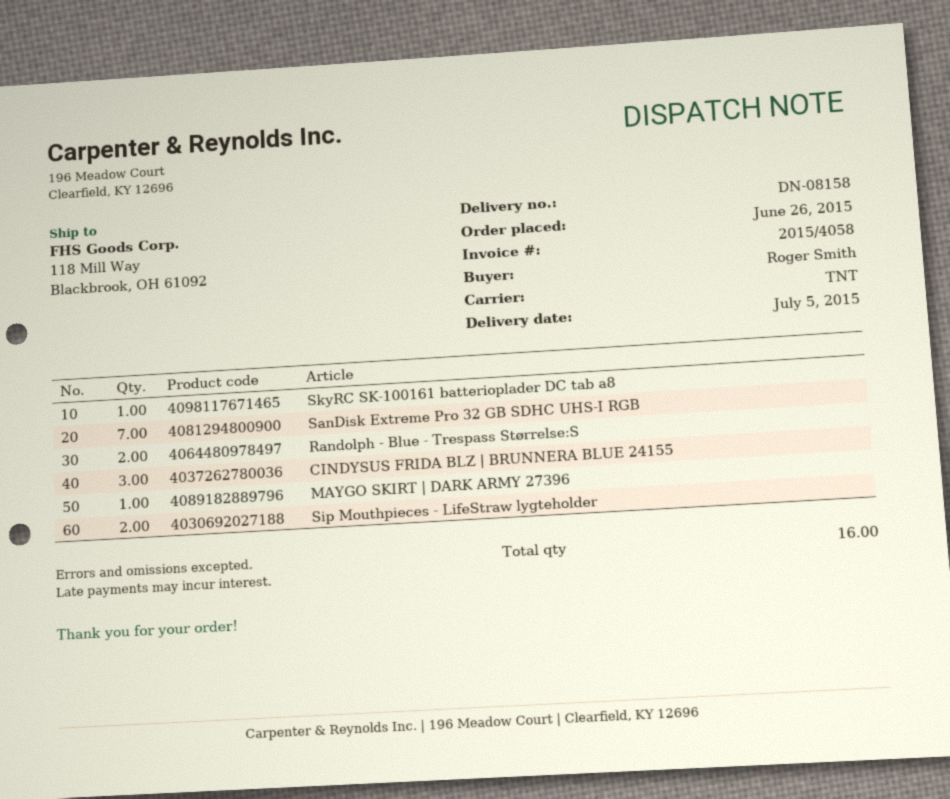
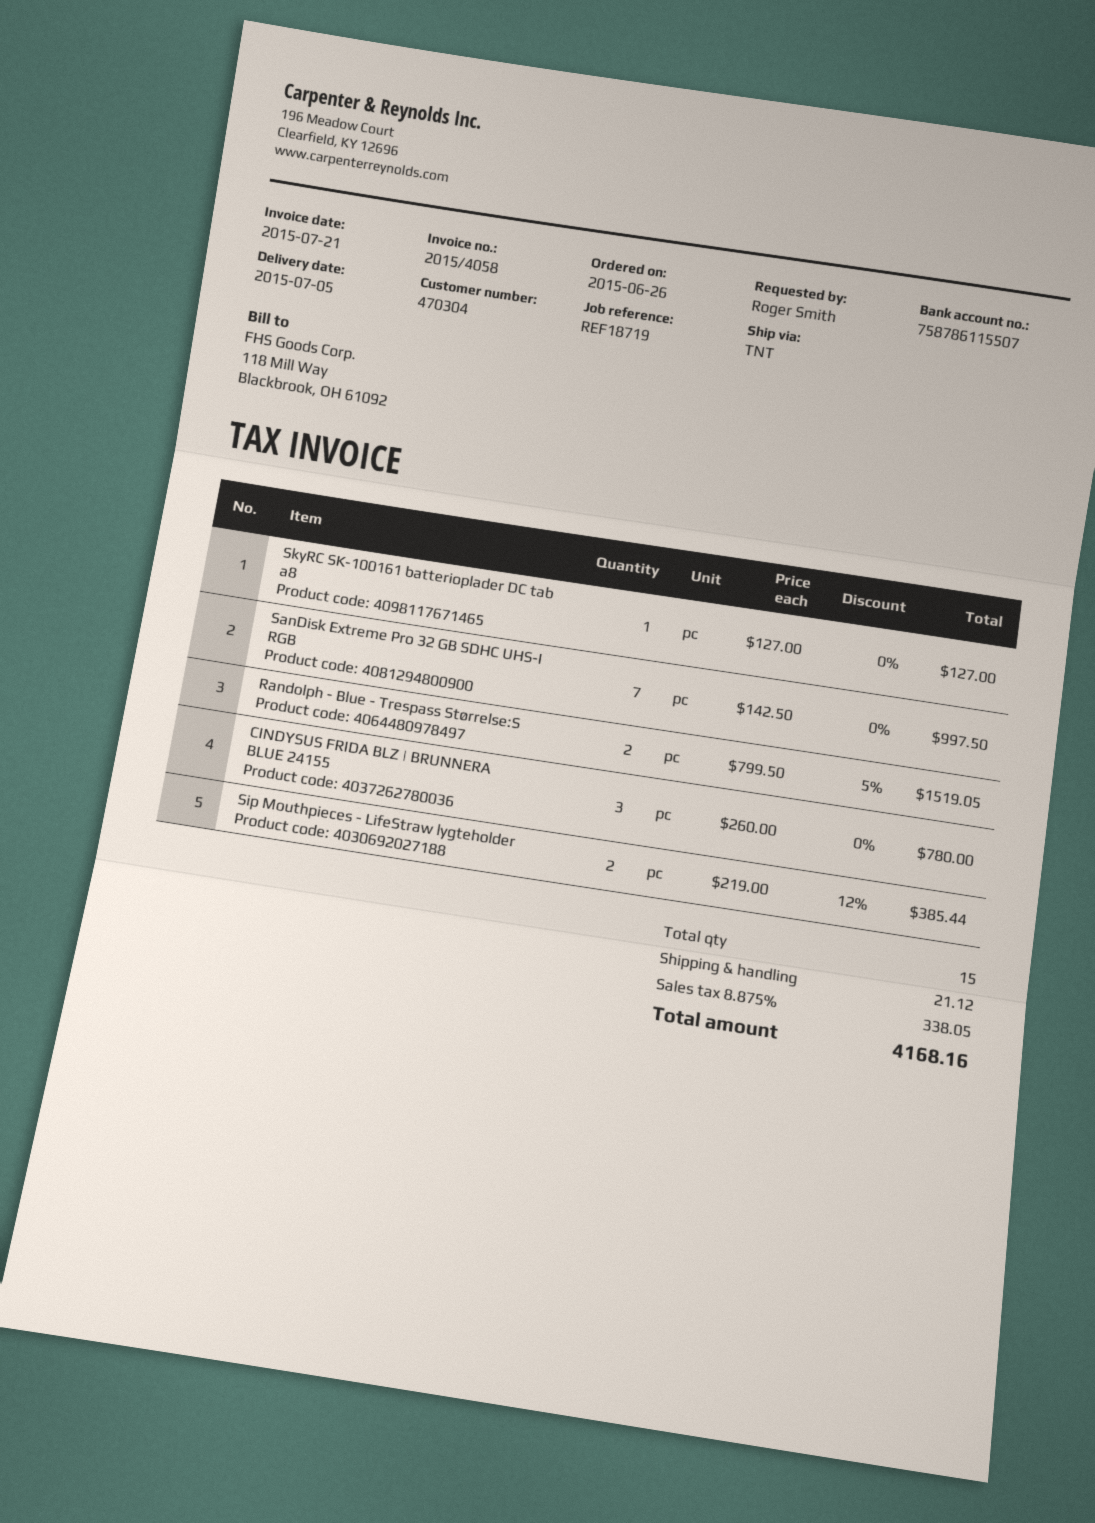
MAYGO SKIRT | DARK ARMY 27396: 1 -> none
total quantity: 16 -> 15

